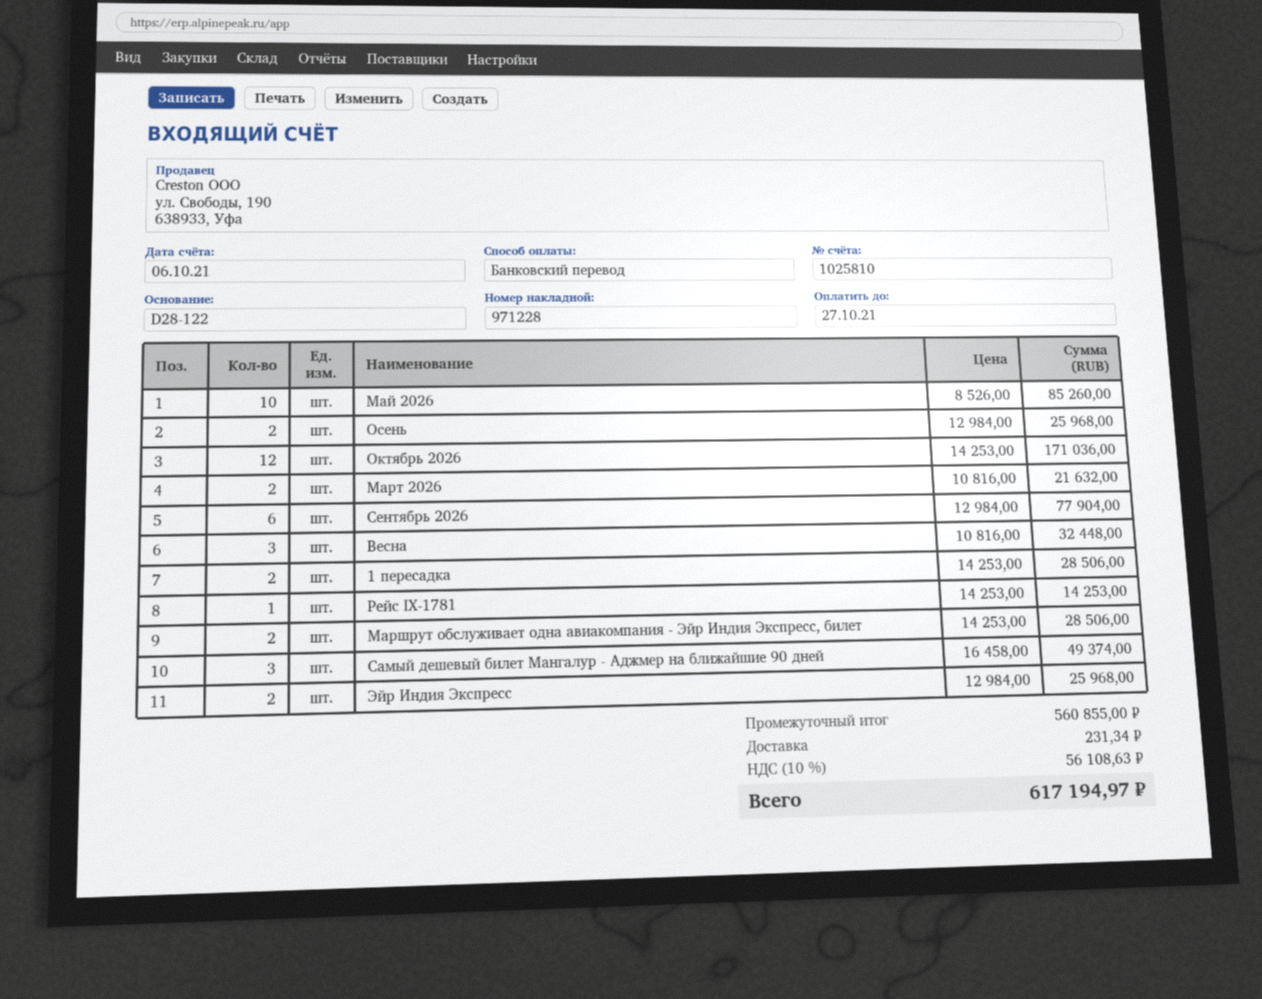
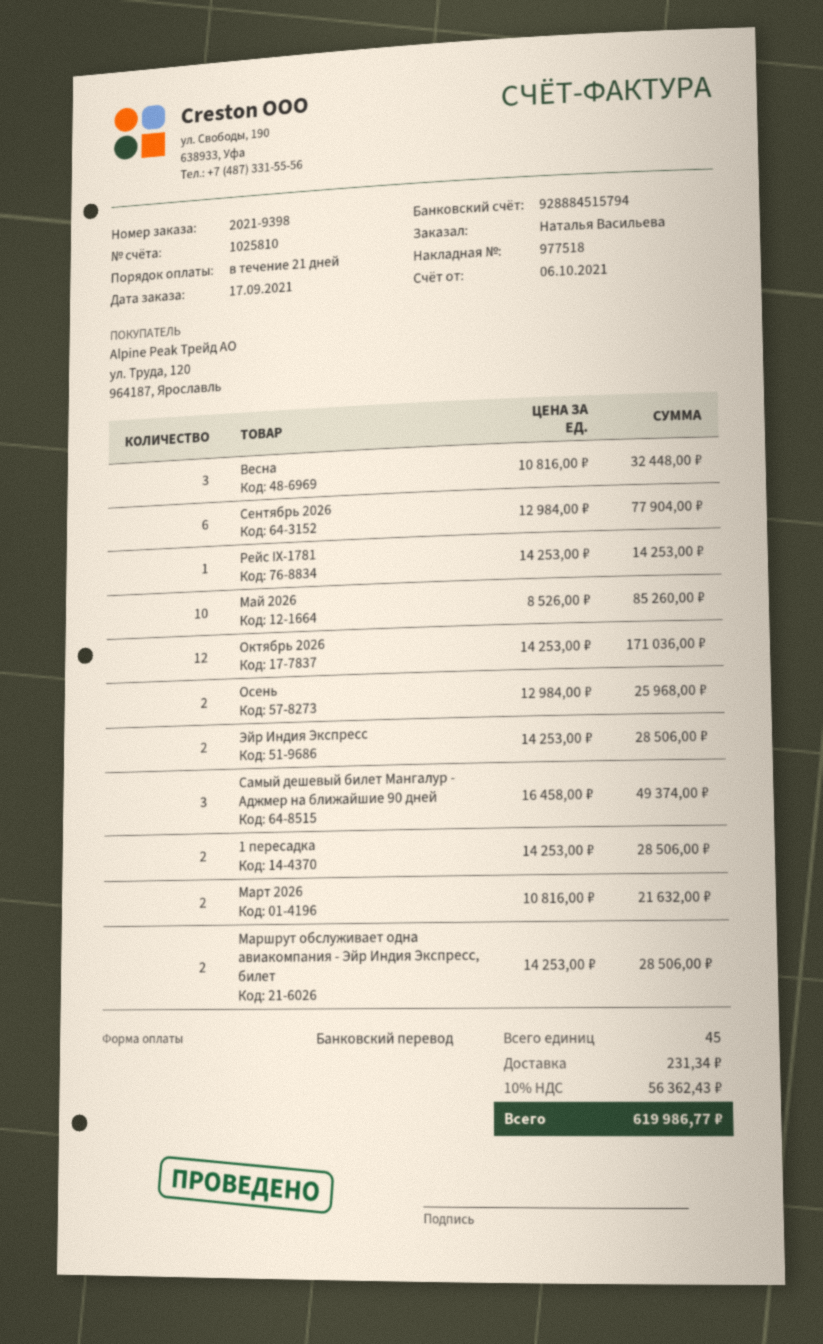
delivery note number: 971228 -> 977518
Эйр Индия Экспресс: 2 x 12984.00 = 25968.00 -> 2 x 14253.00 = 28506.00
tax: 10% = 56108.63 -> 10% = 56362.43
total: 617194.97 -> 619986.77

